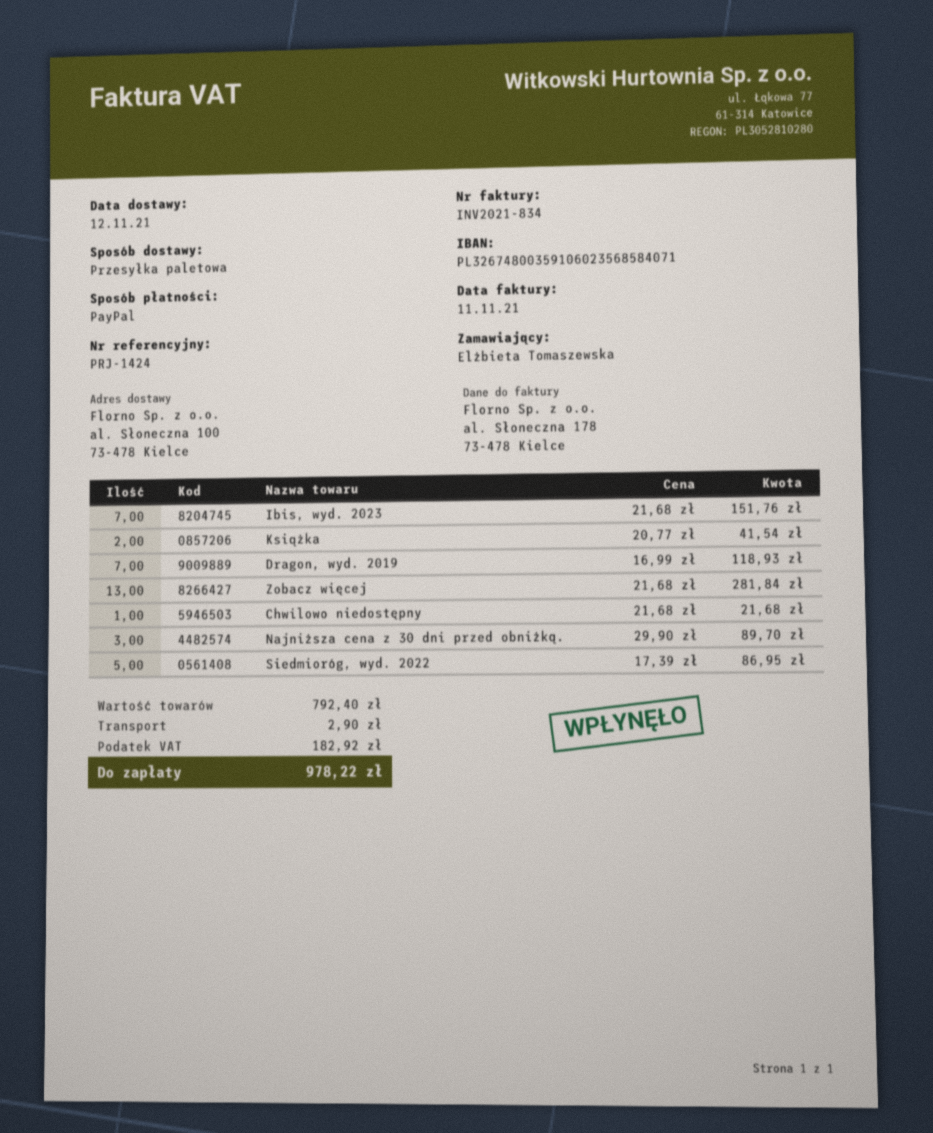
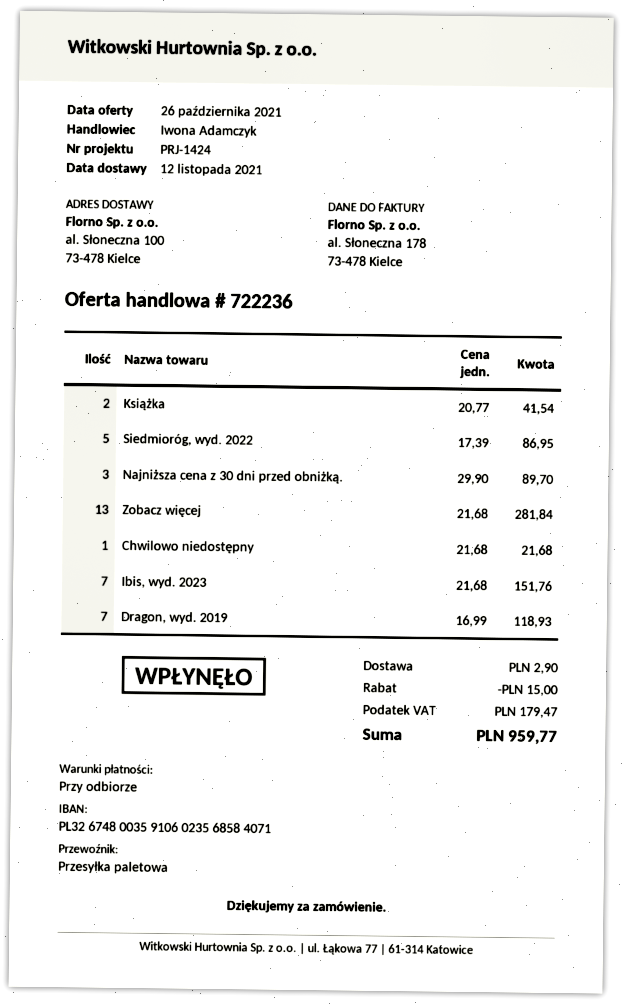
discount: none -> 15.00
tax: 182.92 -> 179.47
total: 978.22 -> 959.77

